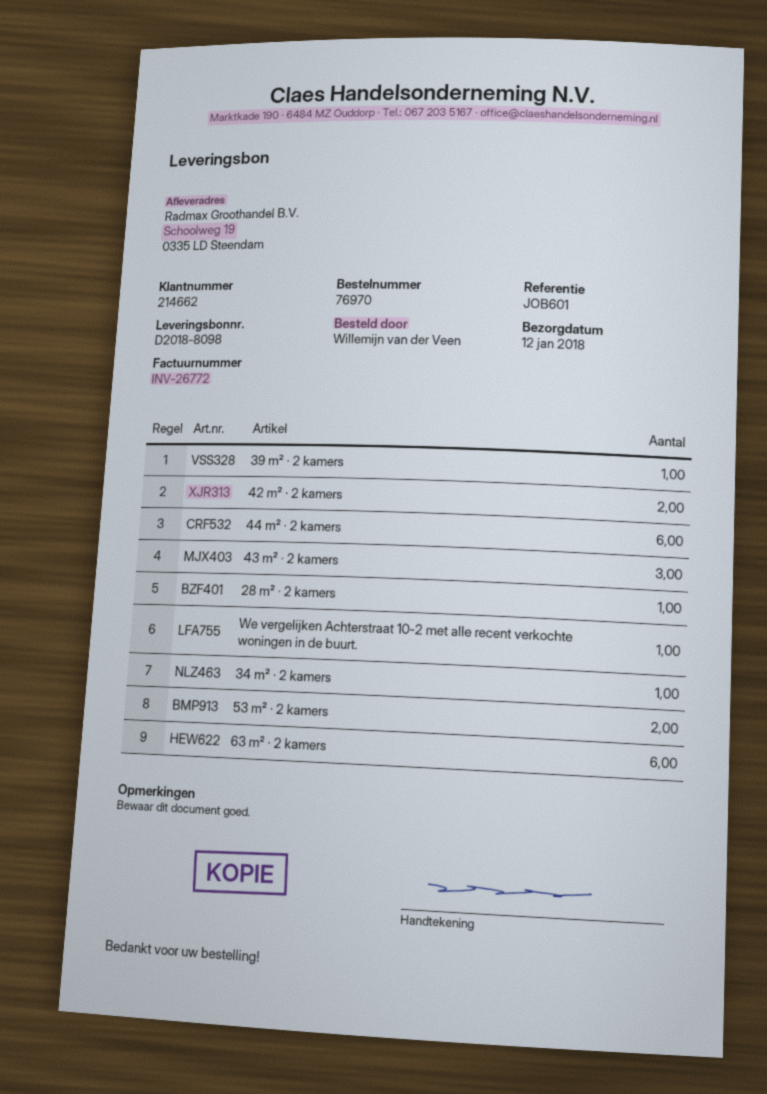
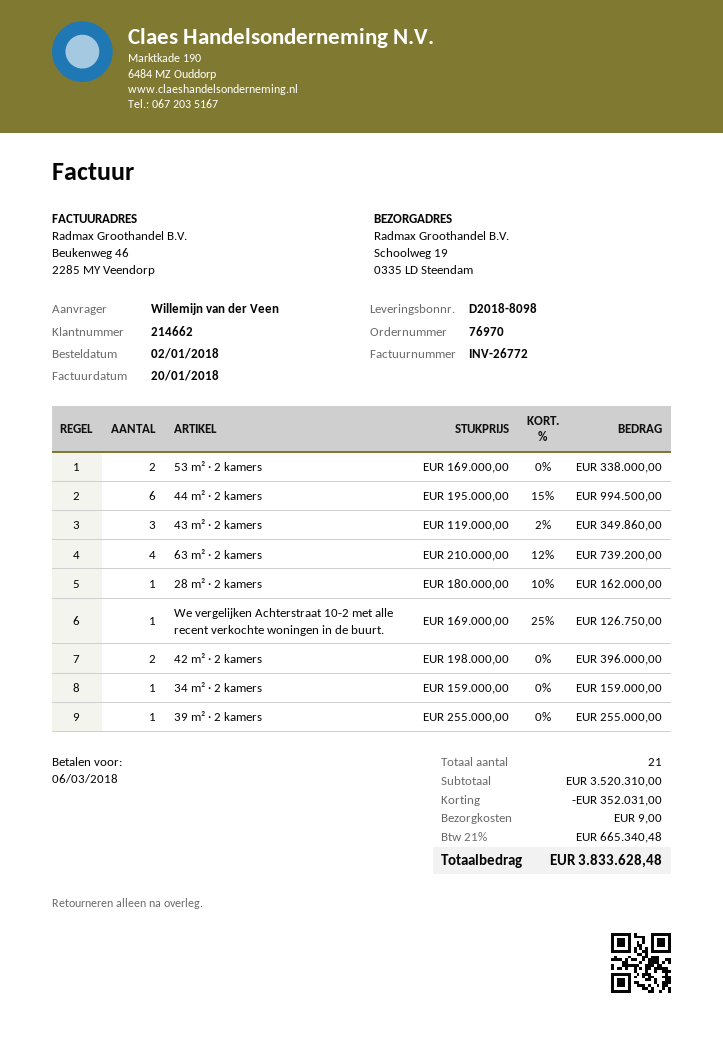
63 m² · 2 kamers: 6 -> 4

